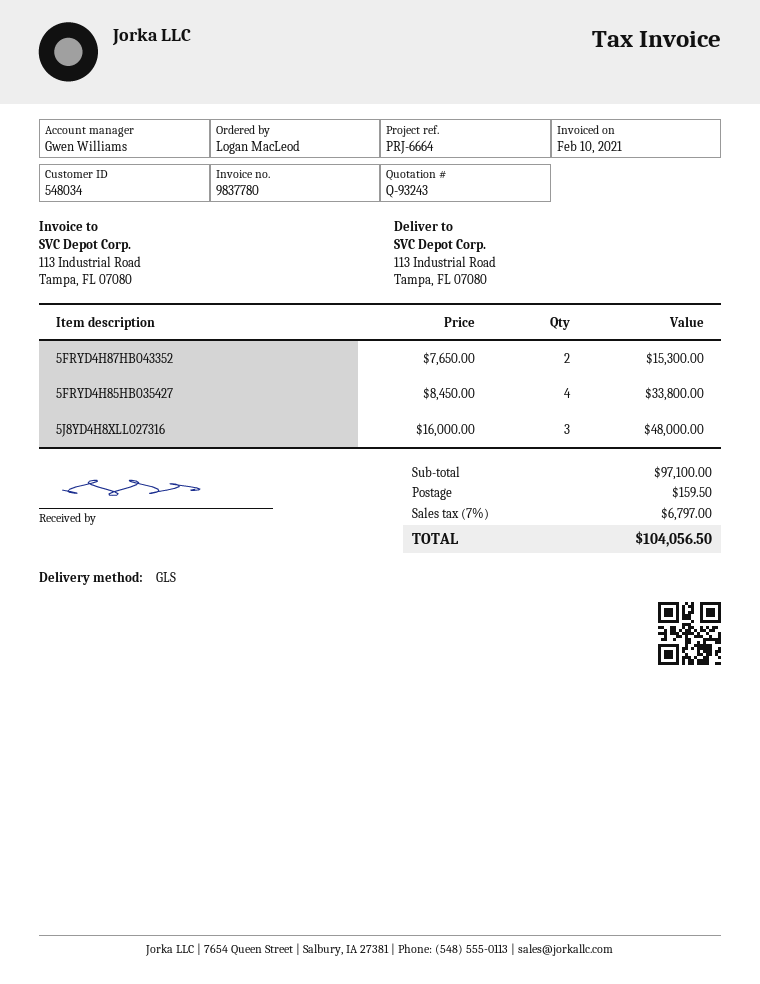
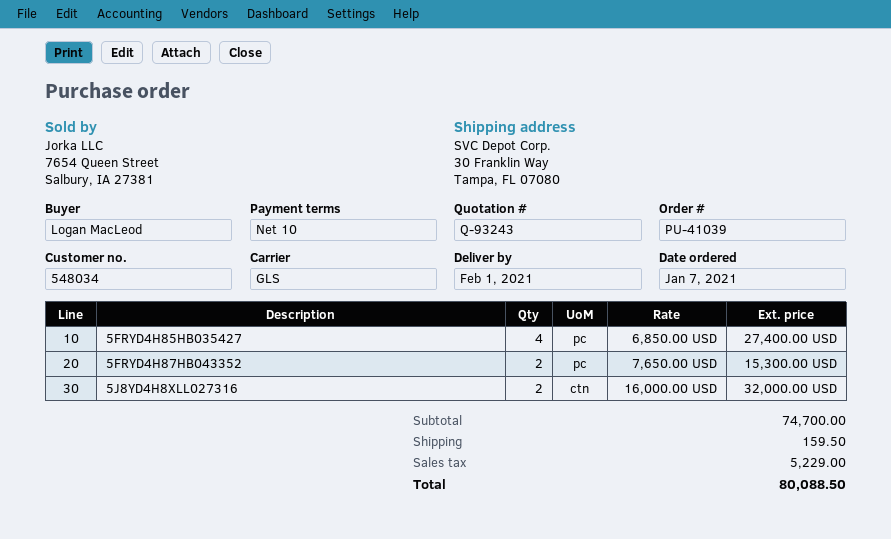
ship to: 113 Industrial Road, Tampa, FL 07080 -> 30 Franklin Way, Tampa, FL 07080
5FRYD4H85HB035427: 4 x 8450.00 = 33800.00 -> 4 x 6850.00 = 27400.00
5J8YD4H8XLL027316: 3 x 16000.00 = 48000.00 -> 2 x 16000.00 = 32000.00
subtotal: 97100.00 -> 74700.00
tax: 6797.00 -> 5229.00
total: 104056.50 -> 80088.50

